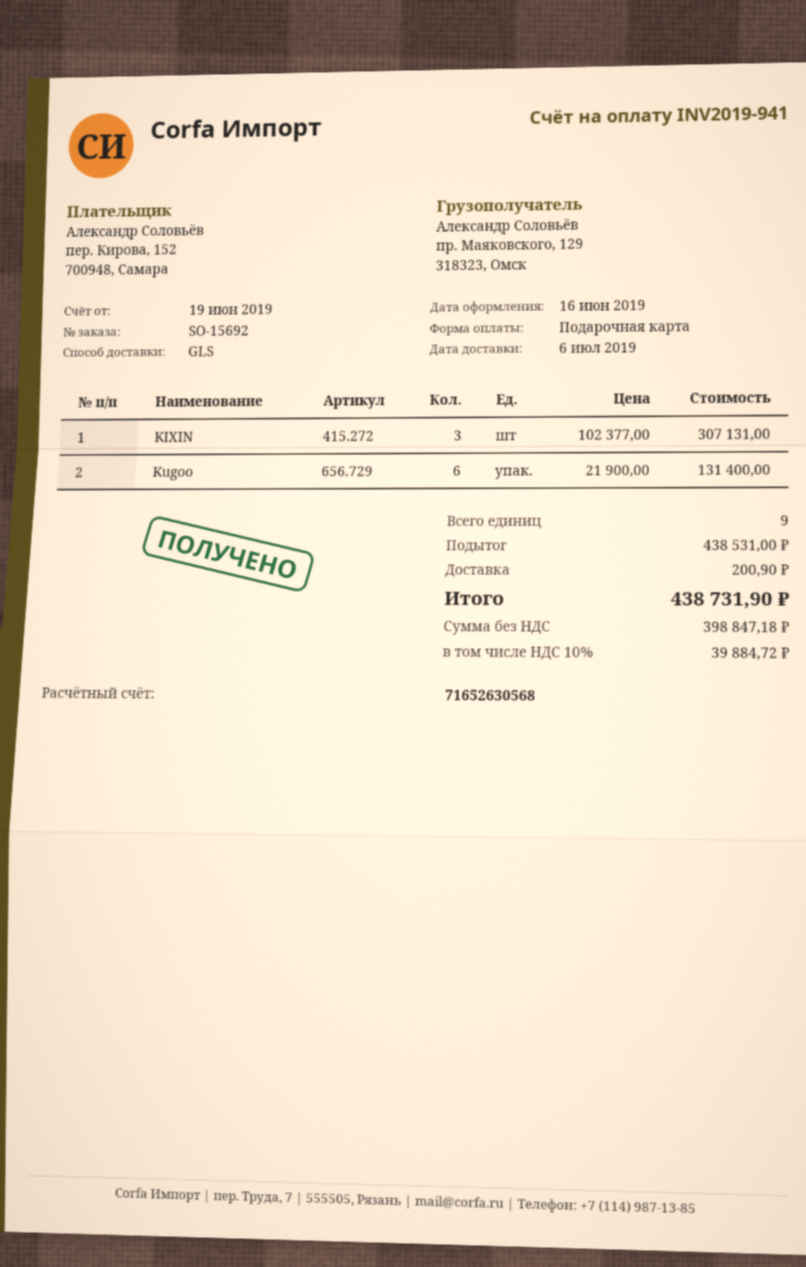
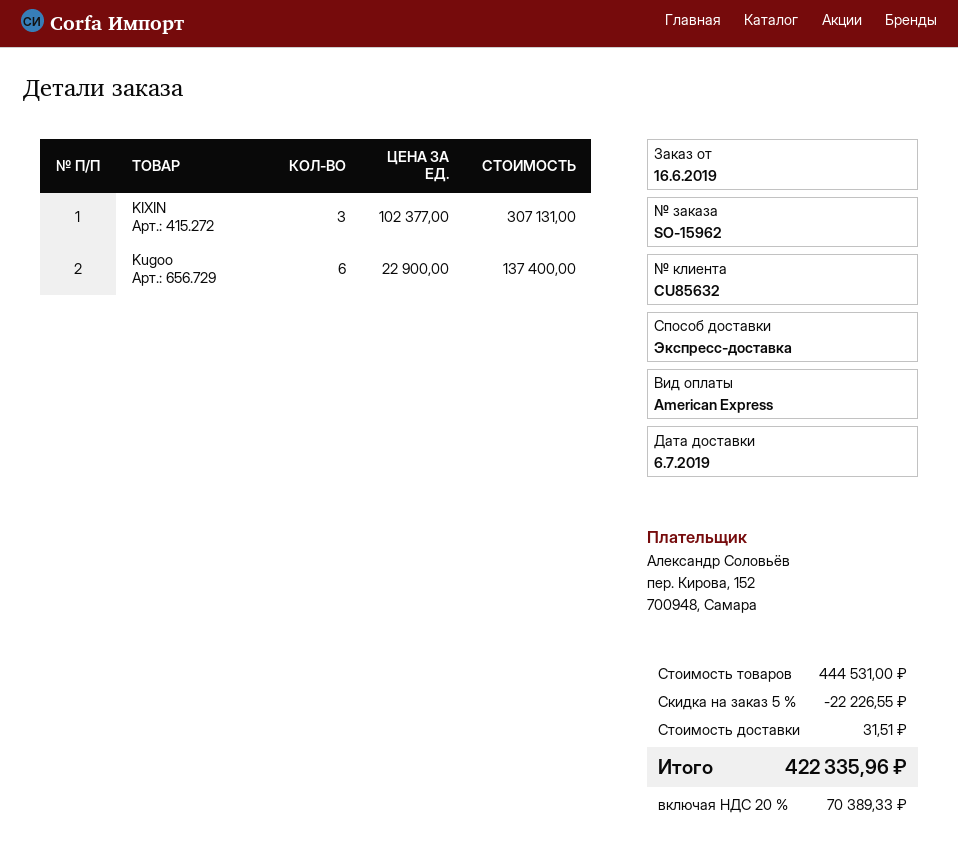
order number: SO-15692 -> SO-15962
payment method: gift card -> American Express
shipping method: GLS -> express
Kugoo: 6 x 21900.00 = 131400.00 -> 6 x 22900.00 = 137400.00
subtotal: 438531.00 -> 444531.00
discount: none -> 5% = 22226.55
shipping: 200.90 -> 31.51
tax: 10% = 39884.72 -> 20% = 70389.33
total: 438731.90 -> 422335.96

